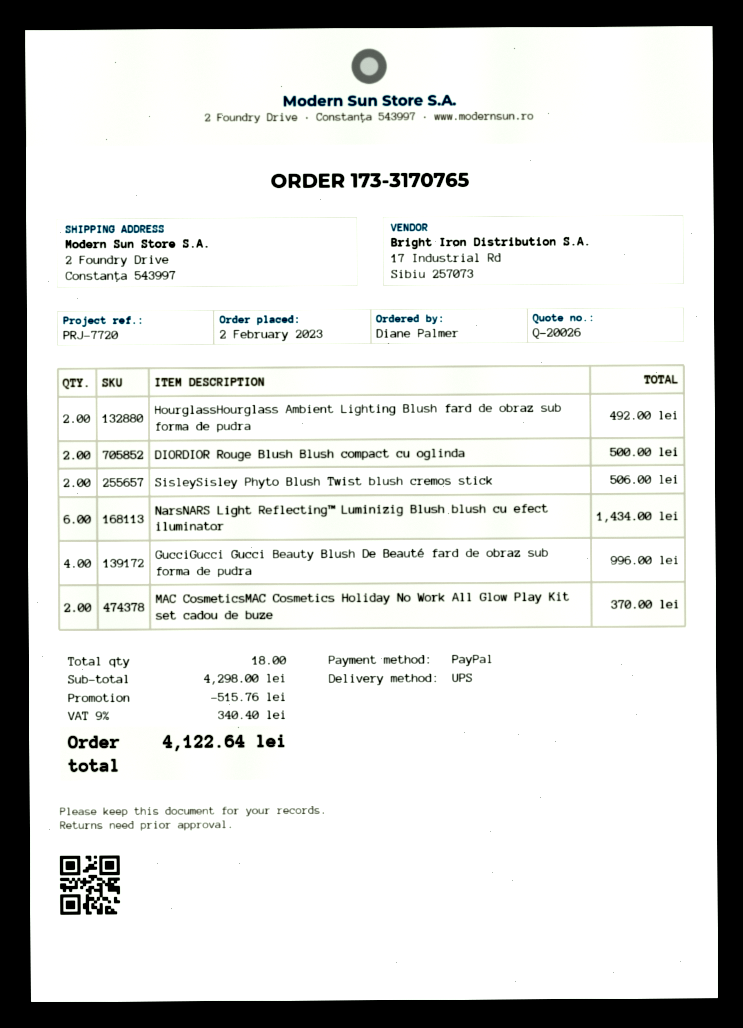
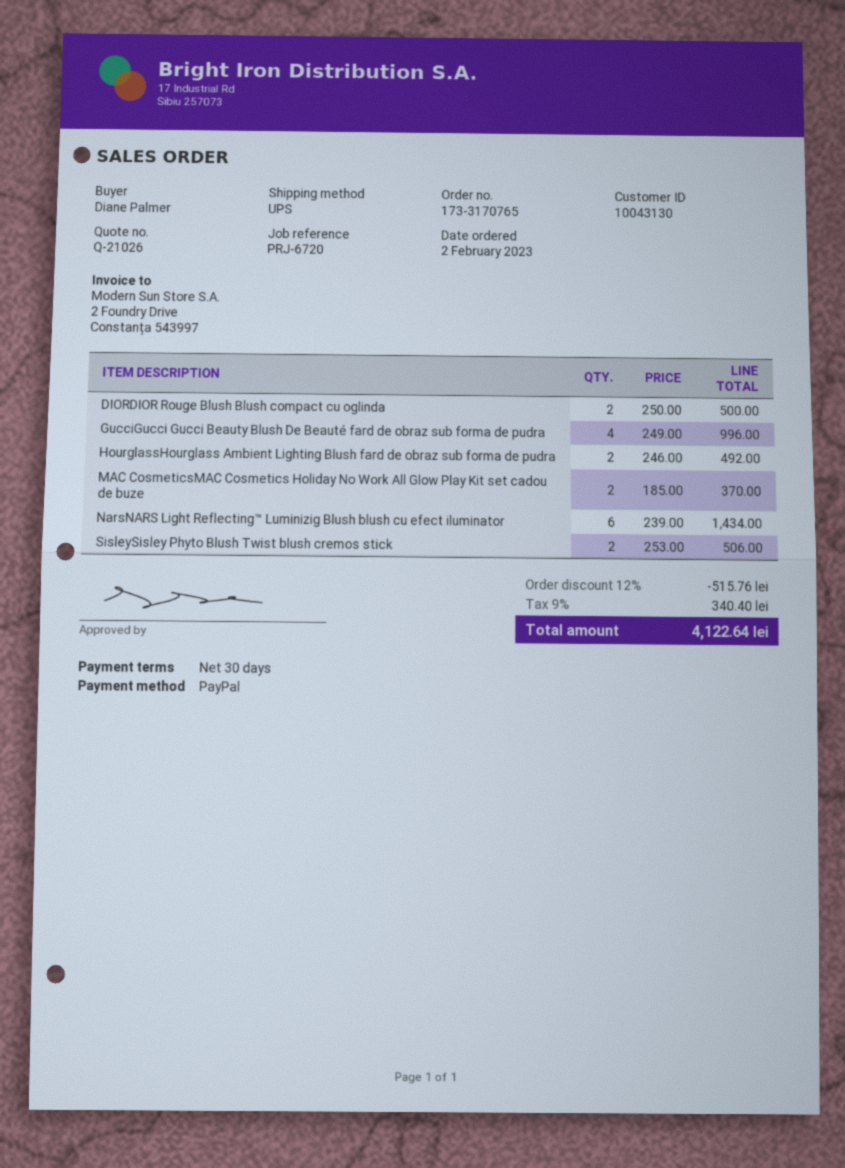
quote number: Q-20026 -> Q-21026
reference: PRJ-7720 -> PRJ-6720

